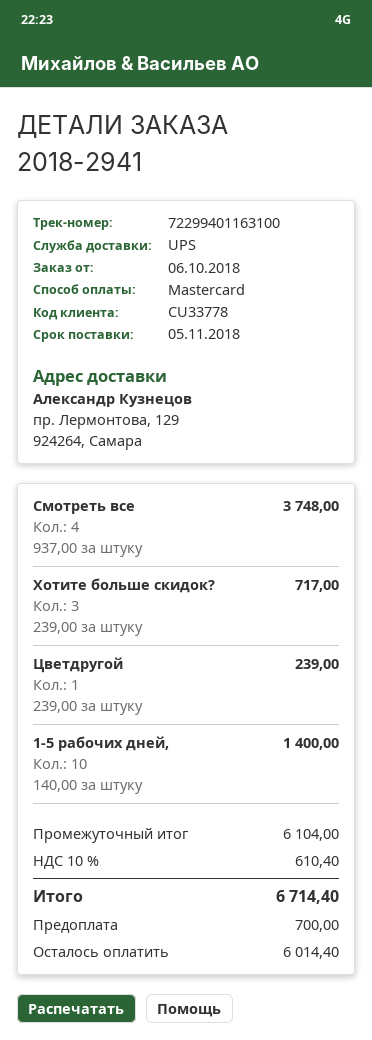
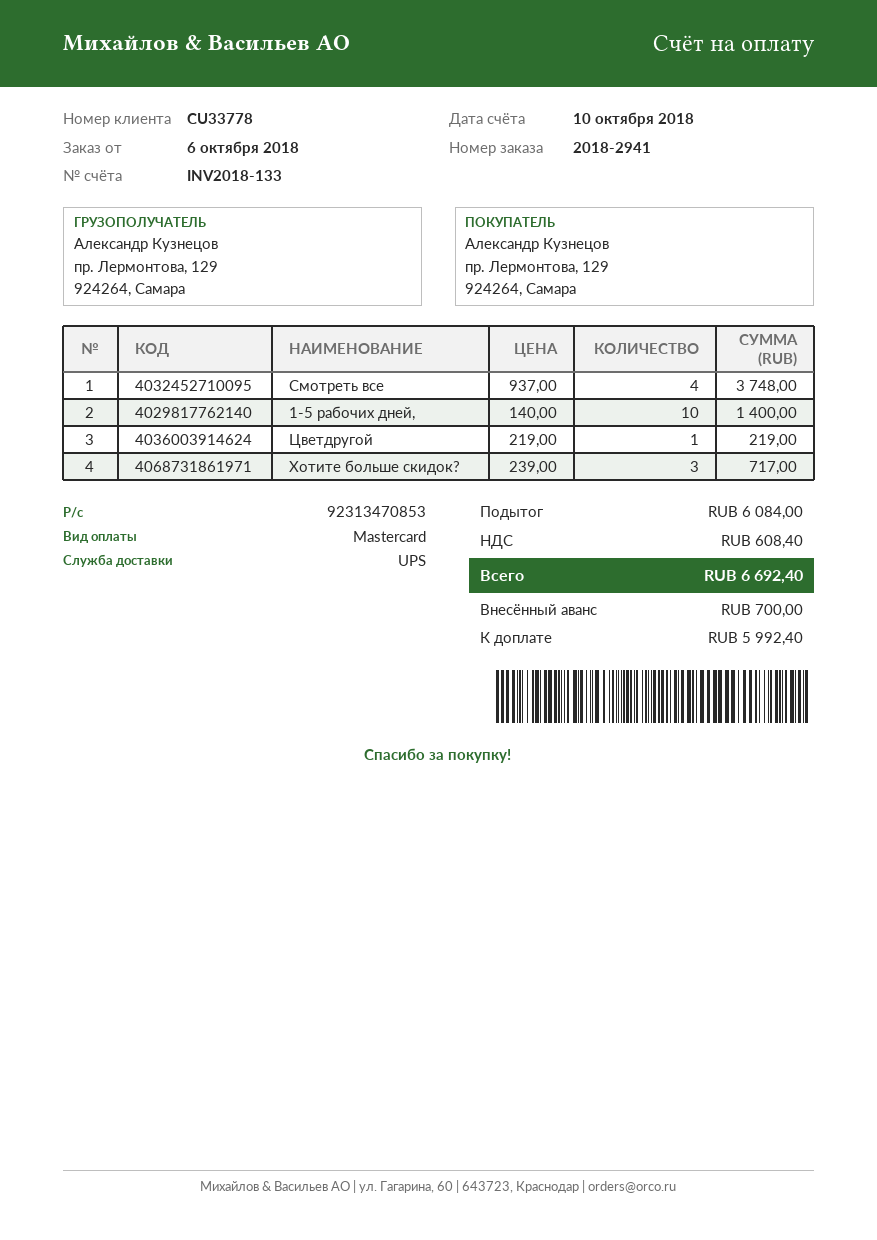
Цветдругой: 1 x 239.00 = 239.00 -> 1 x 219.00 = 219.00
subtotal: 6104.00 -> 6084.00
tax: 610.40 -> 608.40
total: 6714.40 -> 6692.40
balance: 6014.40 -> 5992.40

